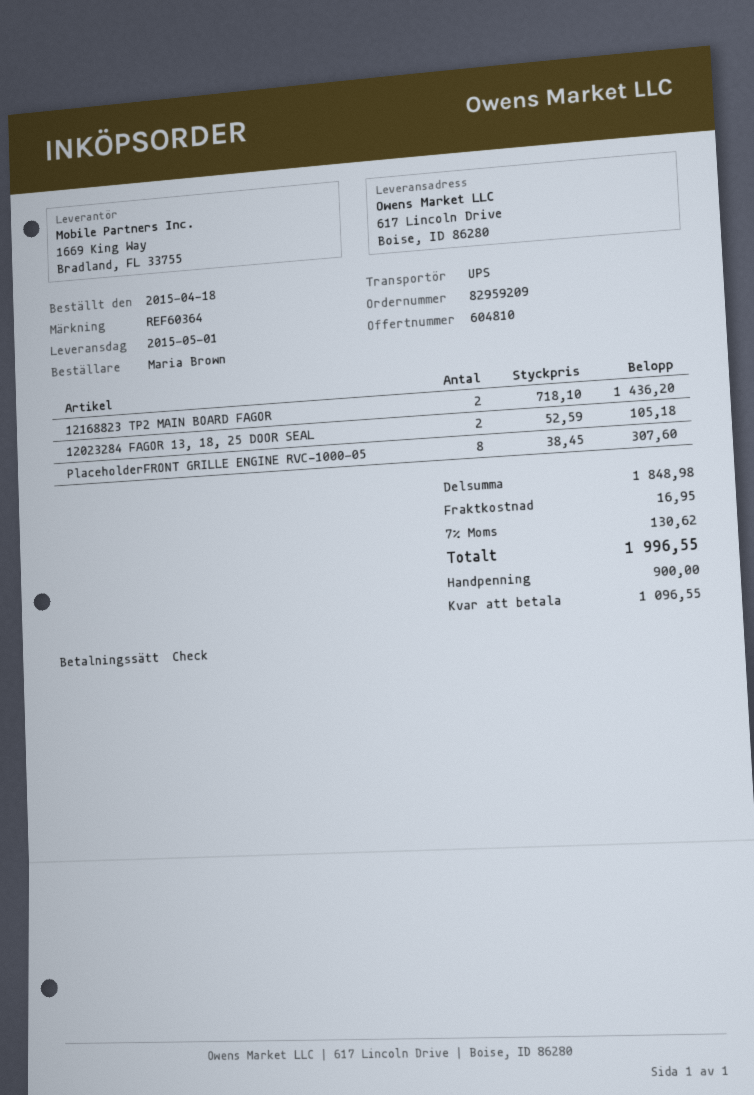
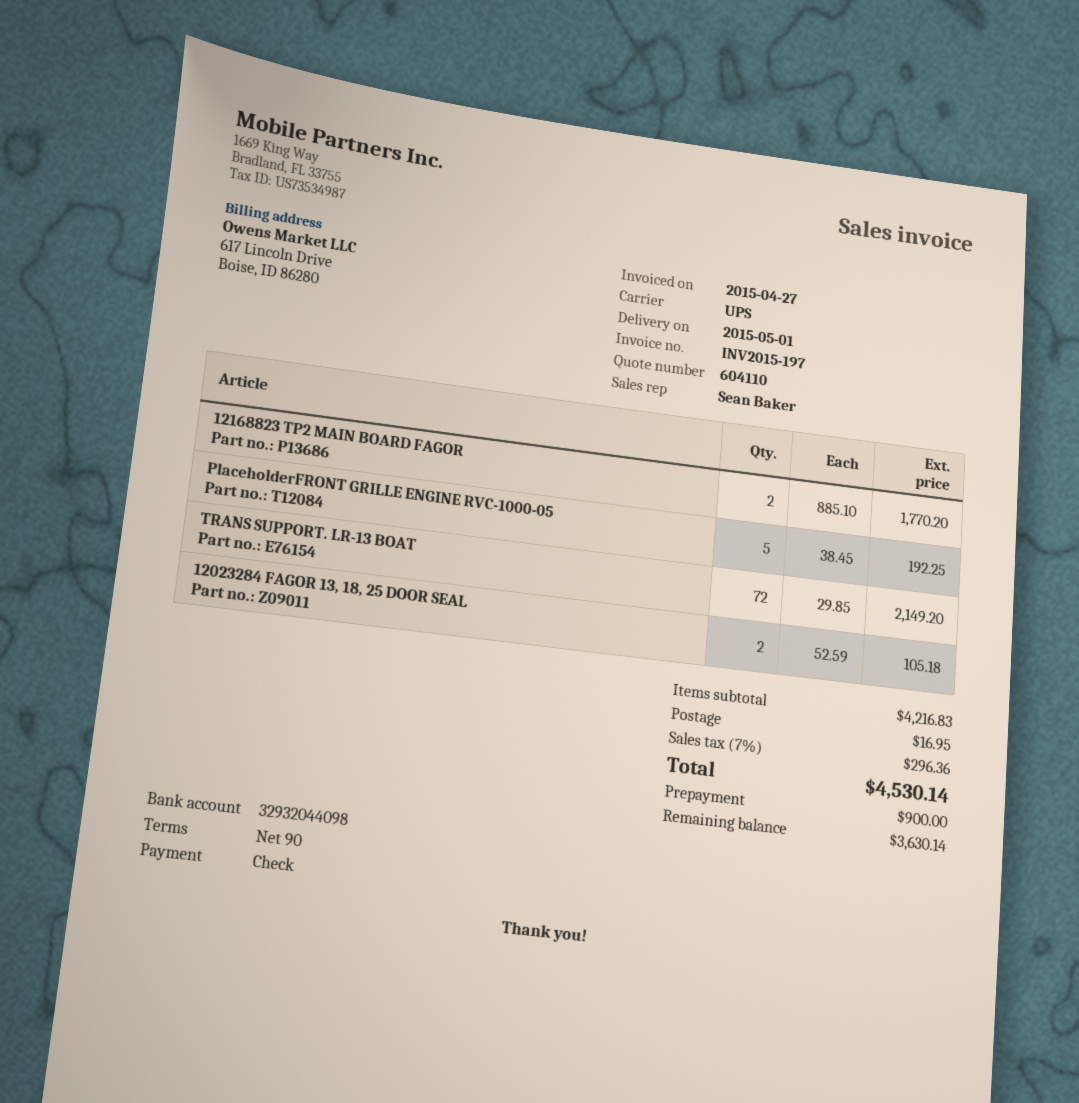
quote number: 604810 -> 604110
12168823 TP2 MAIN BOARD FAGOR: 2 x 718.10 = 1436.20 -> 2 x 885.10 = 1770.20
PlaceholderFRONT GRILLE ENGINE RVC-1000-05: 8 x 38.45 = 307.60 -> 5 x 38.45 = 192.25
TRANS SUPPORT. LR-13 BOAT: none -> 72 x 29.85 = 2149.20
subtotal: 1848.98 -> 4216.83
tax: 7% = 130.62 -> 7% = 296.36
total: 1996.55 -> 4530.14
balance: 1096.55 -> 3630.14

